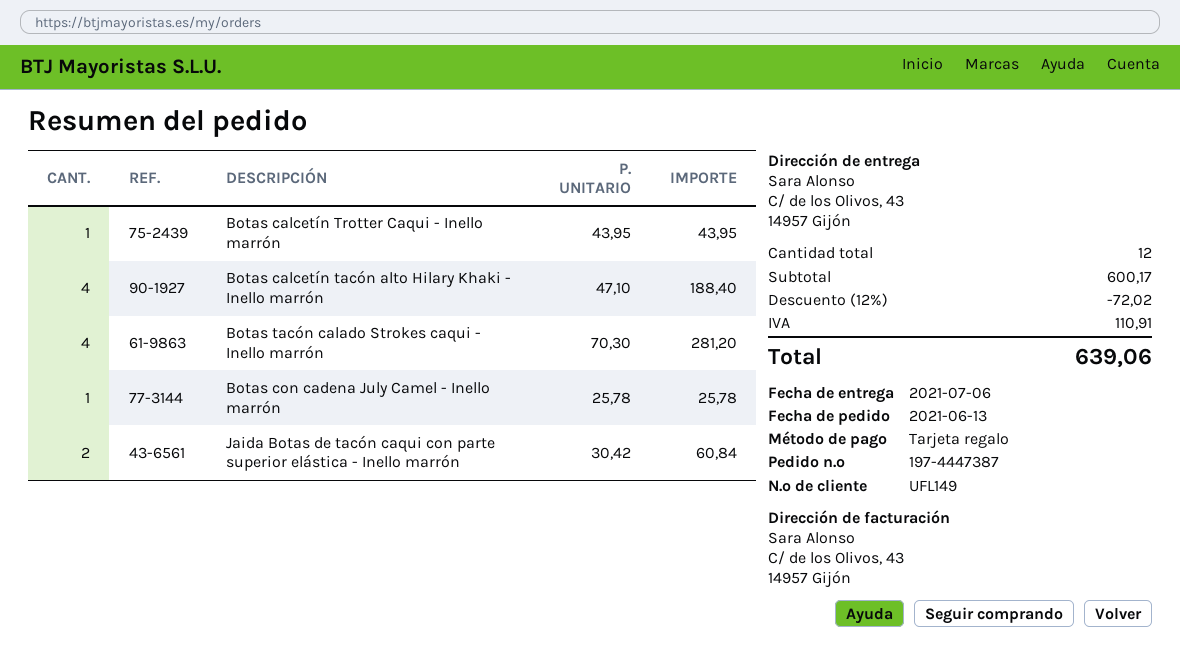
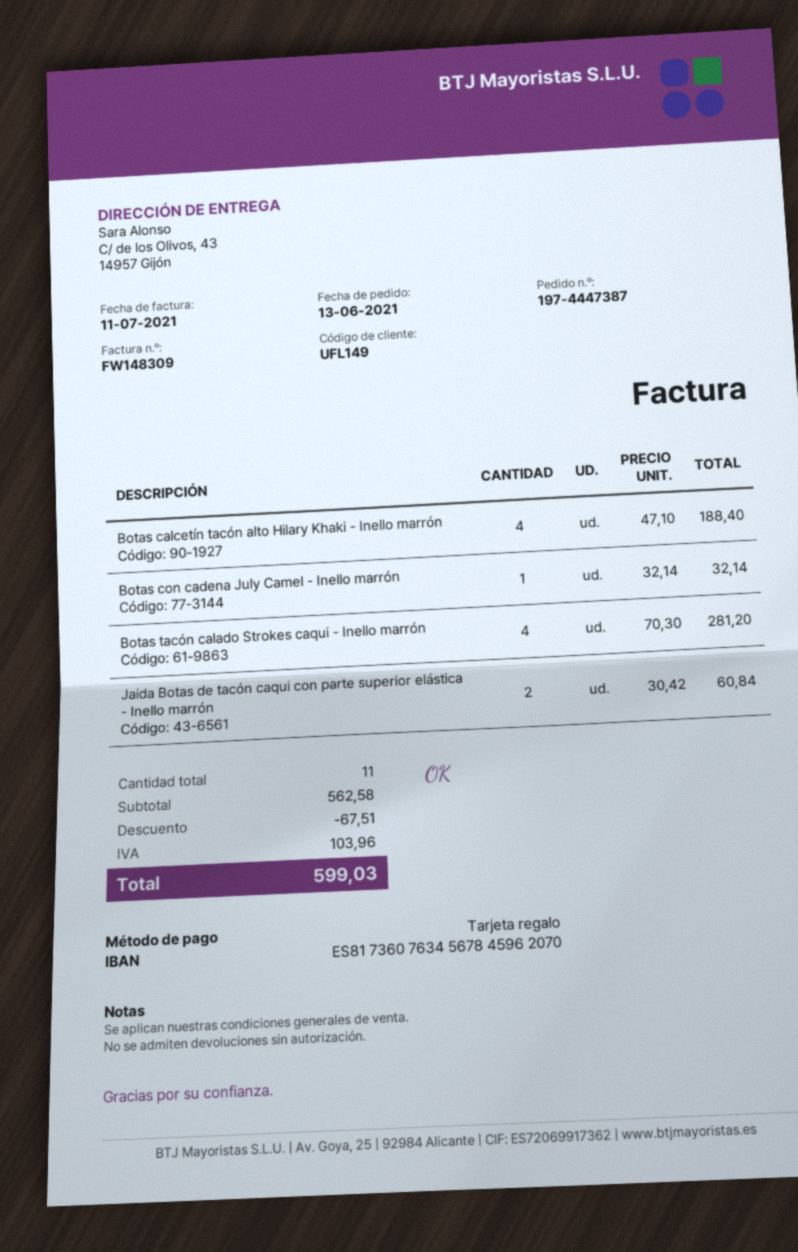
Botas calcetín Trotter Caqui - Inello marrón: 1 x 43.95 = 43.95 -> none
Botas con cadena July Camel - Inello marrón: 1 x 25.78 = 25.78 -> 1 x 32.14 = 32.14
total quantity: 12 -> 11
subtotal: 600.17 -> 562.58
discount: 72.02 -> 67.51
tax: 110.91 -> 103.96
total: 639.06 -> 599.03

